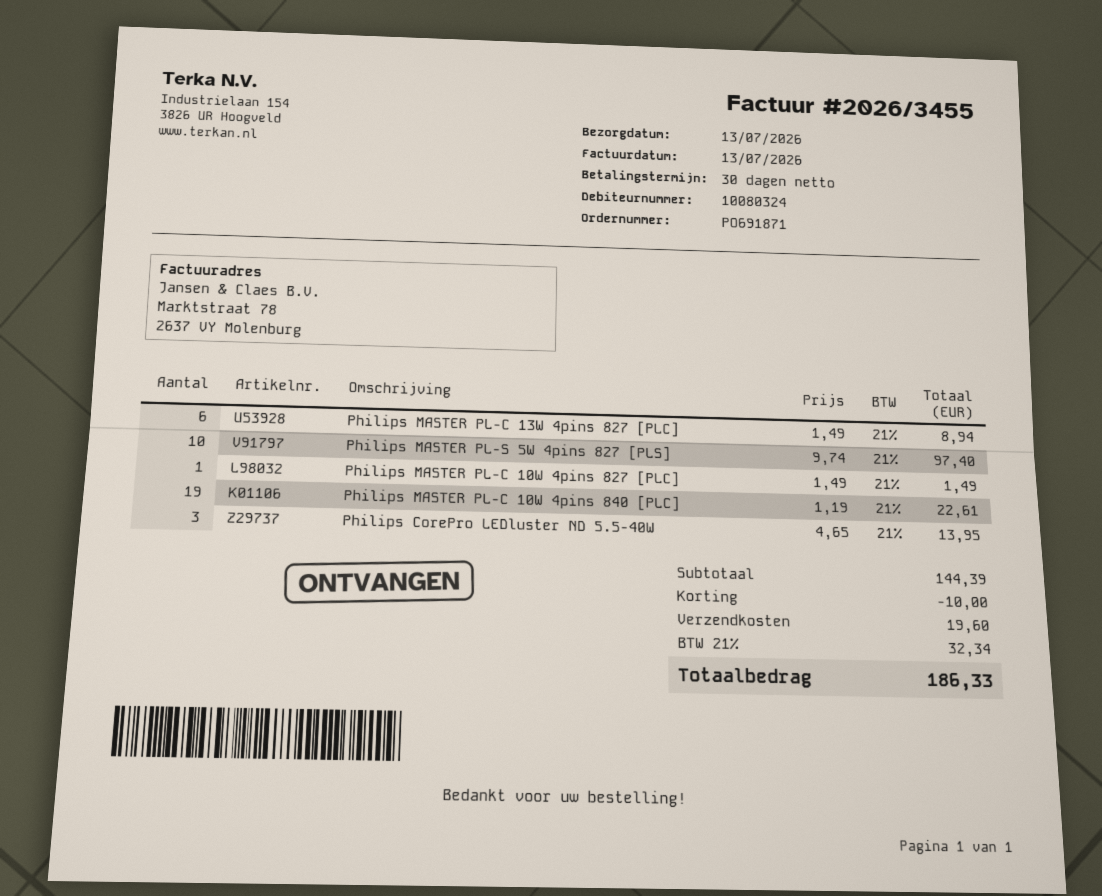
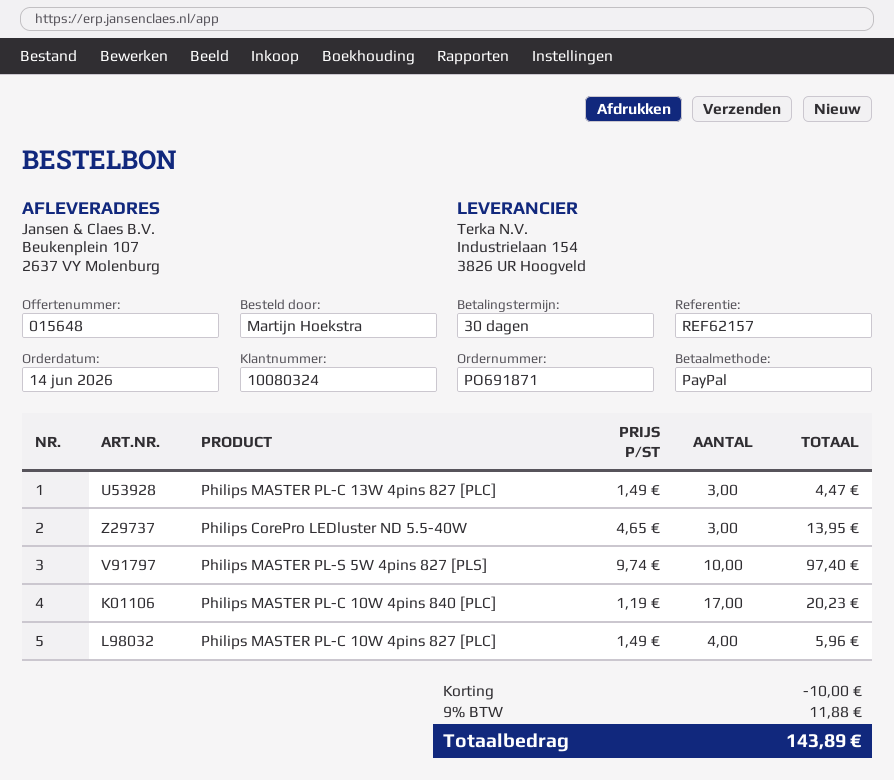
Philips MASTER PL-C 13W 4pins 827 [PLC]: 6 x 1.49 = 8.94 -> 3 x 1.49 = 4.47
Philips MASTER PL-C 10W 4pins 827 [PLC]: 1 x 1.49 = 1.49 -> 4 x 1.49 = 5.96
Philips MASTER PL-C 10W 4pins 840 [PLC]: 19 x 1.19 = 22.61 -> 17 x 1.19 = 20.23
shipping: 19.60 -> none
tax: 21% = 32.34 -> 9% = 11.88
total: 186.33 -> 143.89

